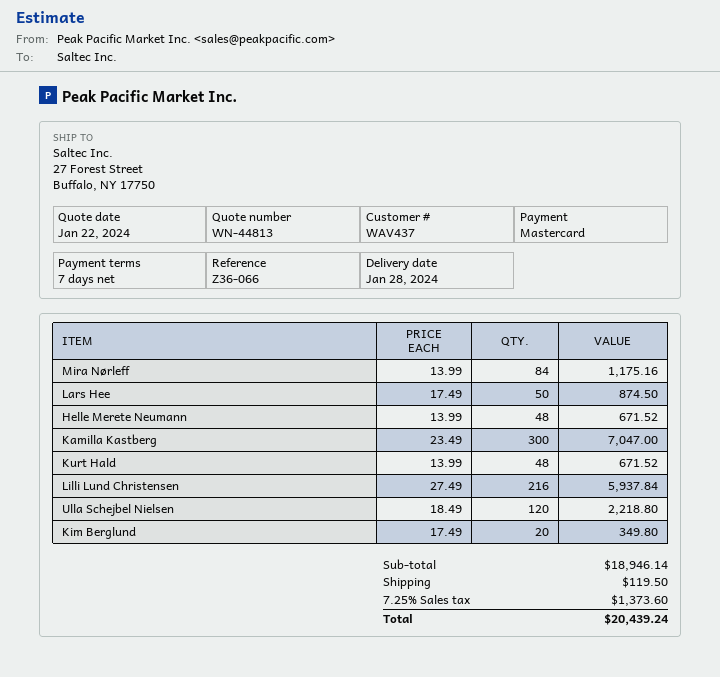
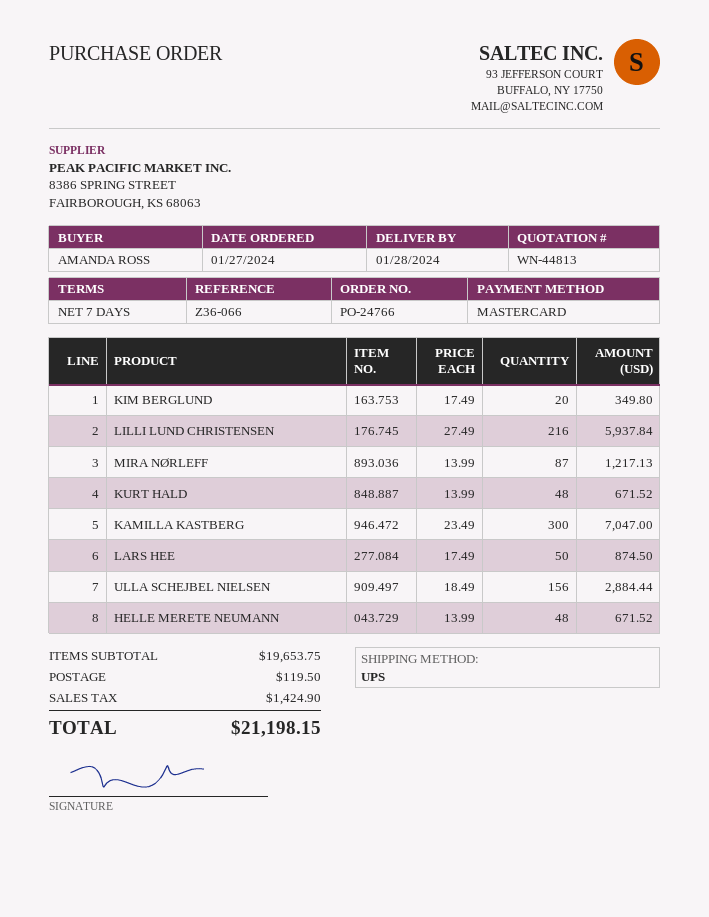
Mira Nørleff: 84 x 13.99 = 1175.16 -> 87 x 13.99 = 1217.13
Ulla Schejbel Nielsen: 120 x 18.49 = 2218.80 -> 156 x 18.49 = 2884.44
subtotal: 18946.14 -> 19653.75
tax: 1373.60 -> 1424.90
total: 20439.24 -> 21198.15

